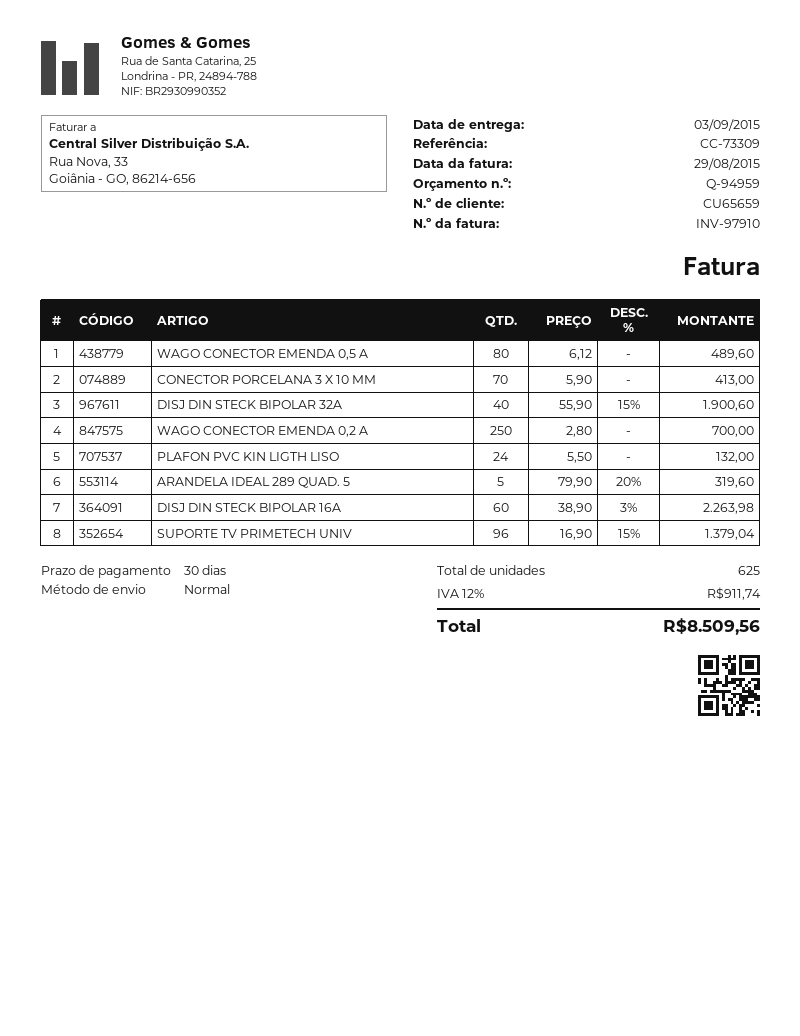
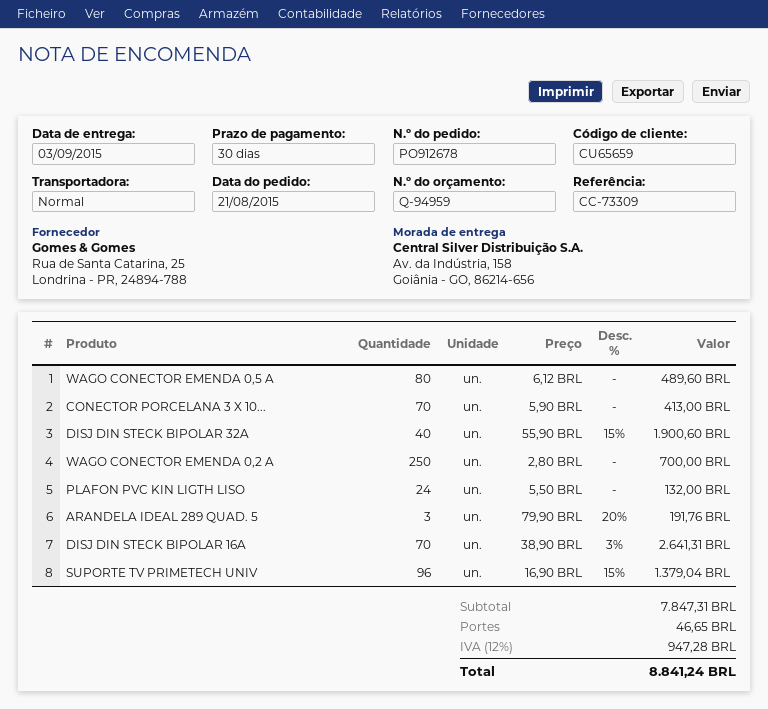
ARANDELA IDEAL 289 QUAD. 5: 5 x 79.90 - 20% = 319.60 -> 3 x 79.90 - 20% = 191.76
DISJ DIN STECK BIPOLAR 16A: 60 x 38.90 - 3% = 2263.98 -> 70 x 38.90 - 3% = 2641.31
shipping: none -> 46.65
tax: 12% = 911.74 -> 12% = 947.28
total: 8509.56 -> 8841.24

